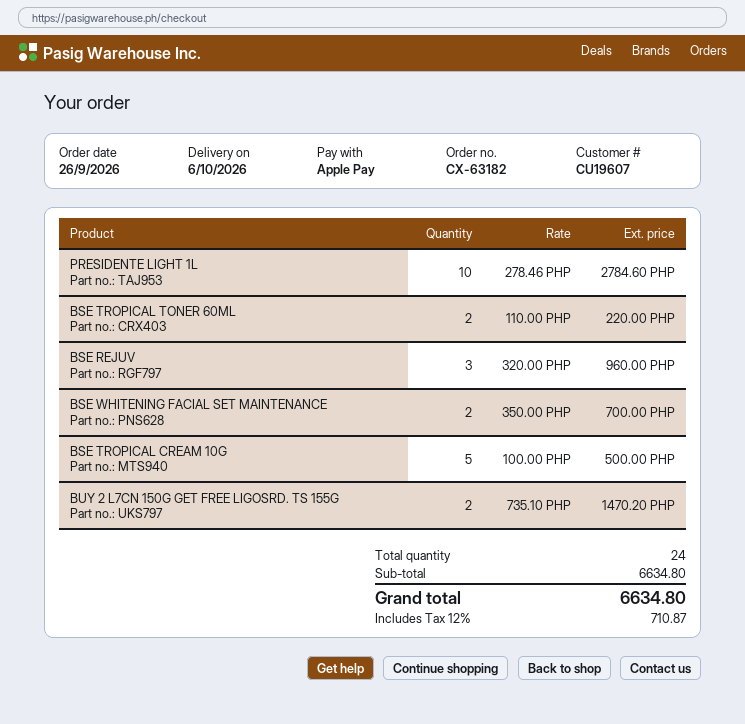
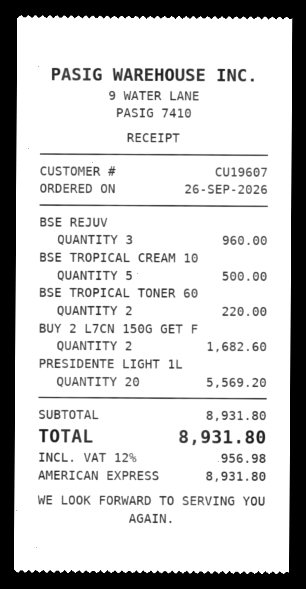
payment method: Apple Pay -> American Express
PRESIDENTE LIGHT 1L: 10 for 2784.60 -> 20 for 5569.20
BSE WHITENING FACIAL SET MAINTENANCE: 2 for 700.00 -> none
BUY 2 L7CN 150G GET FREE LIGOSRD. TS 155G: 2 for 1470.20 -> 2 for 1682.60
subtotal: 6634.80 -> 8931.80
tax: 12% = 710.87 -> 12% = 956.98
total: 6634.80 -> 8931.80

